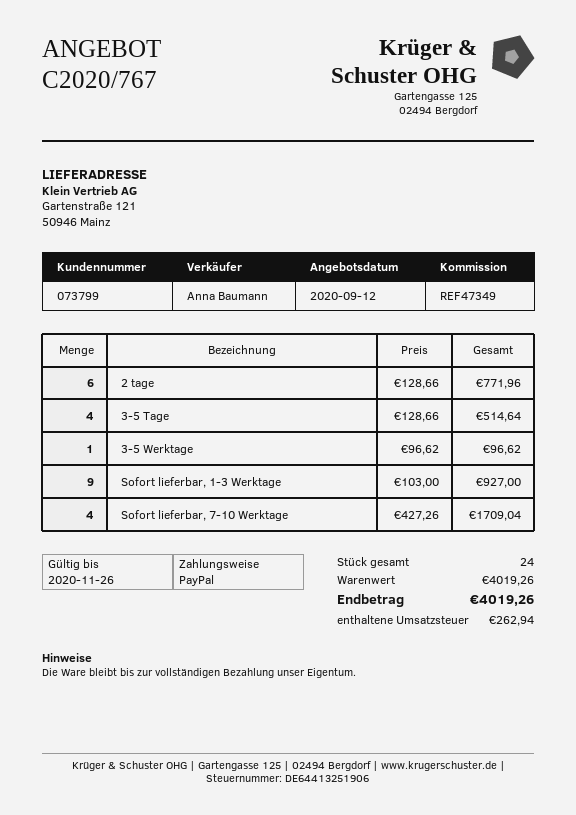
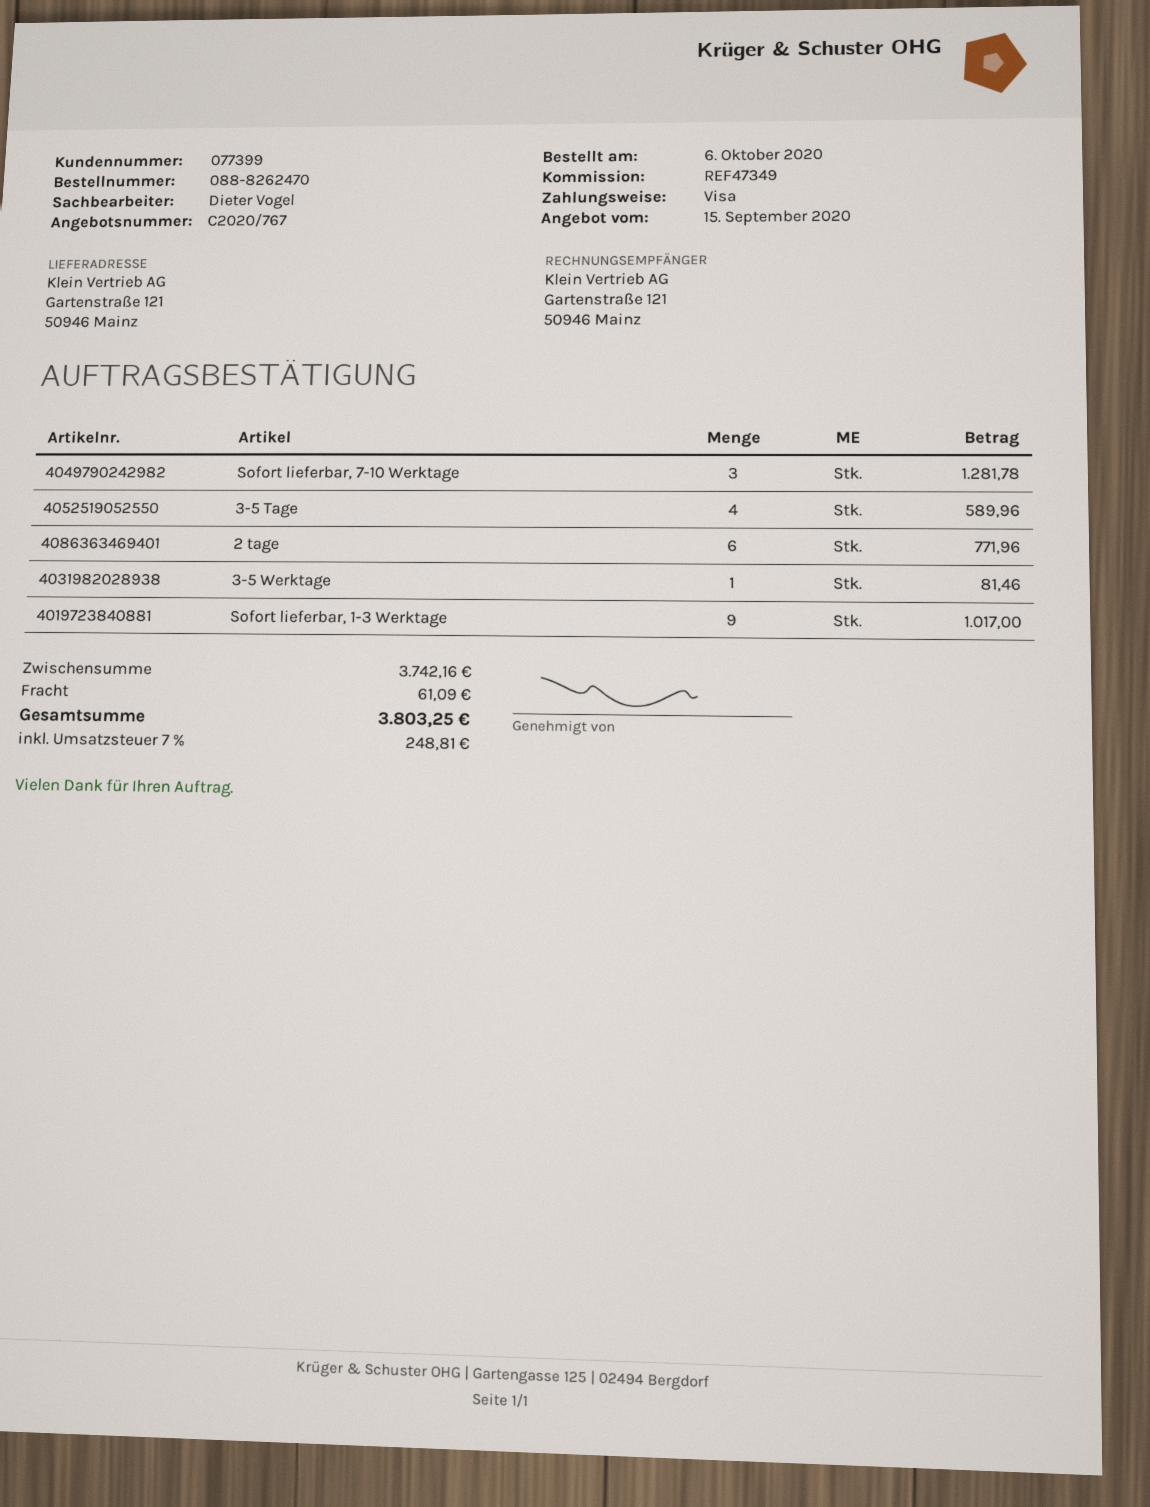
quote date: 2020-09-12 -> 2020-09-15
customer number: 073799 -> 077399
sales rep: Anna Baumann -> Dieter Vogel
payment method: PayPal -> Visa
3-5 Tage: 4 for 514.64 -> 4 for 589.96
3-5 Werktage: 1 for 96.62 -> 1 for 81.46
Sofort lieferbar, 1-3 Werktage: 9 for 927.00 -> 9 for 1017.00
Sofort lieferbar, 7-10 Werktage: 4 for 1709.04 -> 3 for 1281.78
subtotal: 4019.26 -> 3742.16
shipping: none -> 61.09
tax: 262.94 -> 248.81
total: 4019.26 -> 3803.25

